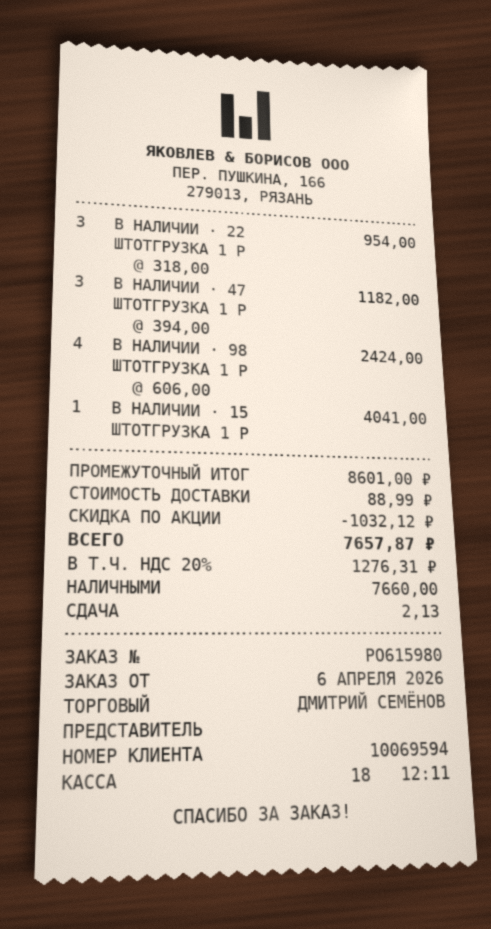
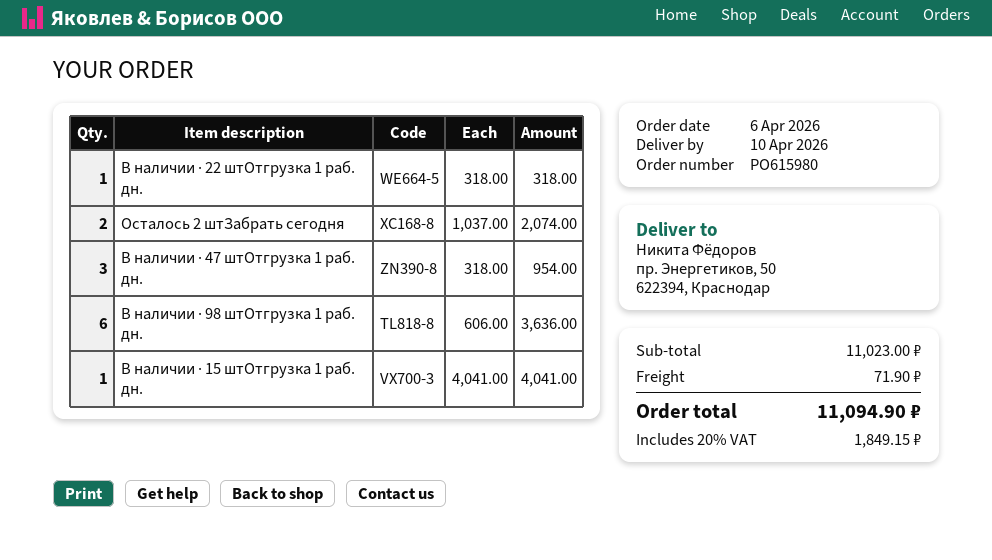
В НАЛИЧИИ · 22 ШТОТГРУЗКА 1 Р: 3 x 318.00 = 954.00 -> 1 x 318.00 = 318.00
В НАЛИЧИИ · 47 ШТОТГРУЗКА 1 Р: 3 x 394.00 = 1182.00 -> 3 x 318.00 = 954.00
В НАЛИЧИИ · 98 ШТОТГРУЗКА 1 Р: 4 x 606.00 = 2424.00 -> 6 x 606.00 = 3636.00
Осталось 2 штЗабрать сегодня: none -> 2 x 1037.00 = 2074.00
subtotal: 8601.00 -> 11023.00
discount: 1032.12 -> none
shipping: 88.99 -> 71.90
tax: 20% = 1276.31 -> 20% = 1849.15
total: 7657.87 -> 11094.90

